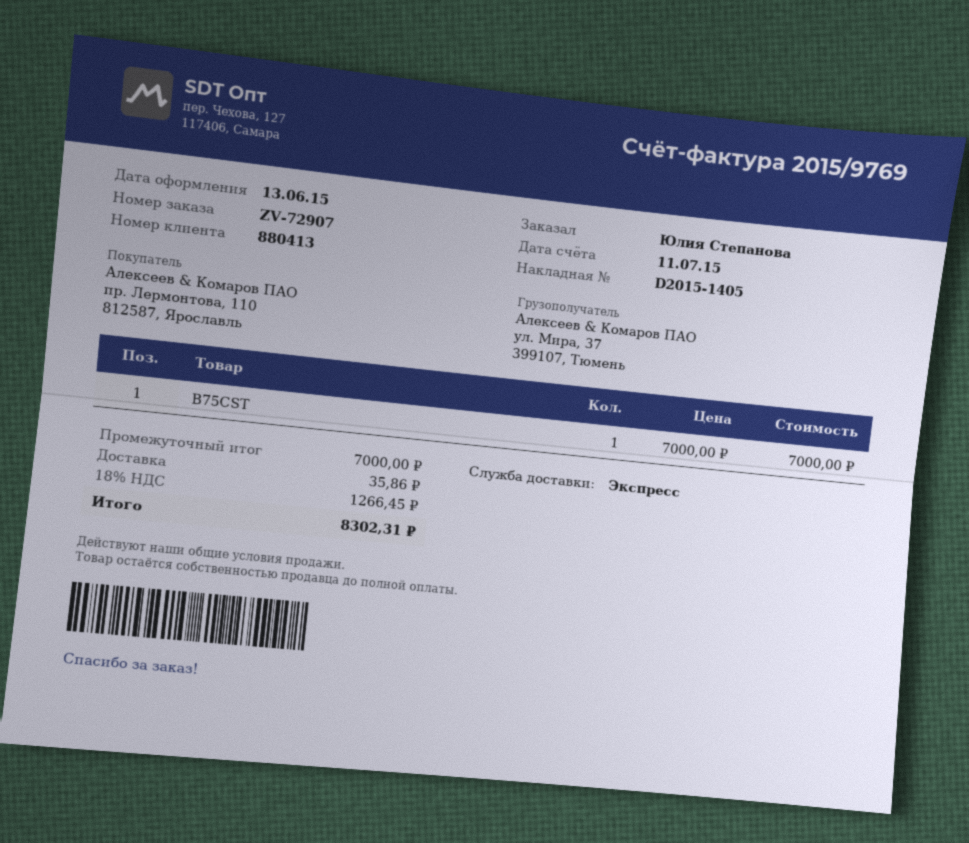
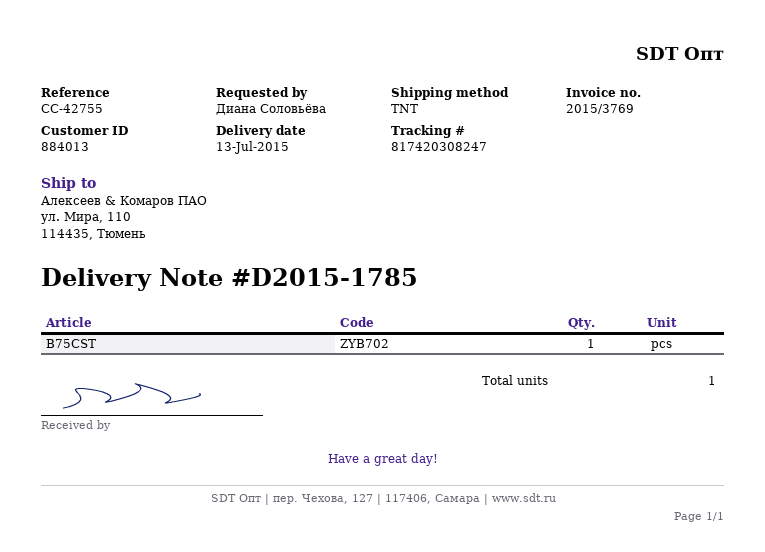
delivery note number: D2015-1405 -> D2015-1785
invoice number: 2015/9769 -> 2015/3769
customer number: 880413 -> 884013
ordered by: Юлия Степанова -> Диана Соловьёва
shipping method: express -> TNT
ship to: ул. Мира, 37, 399107, Тюмень -> ул. Мира, 110, 114435, Тюмень

